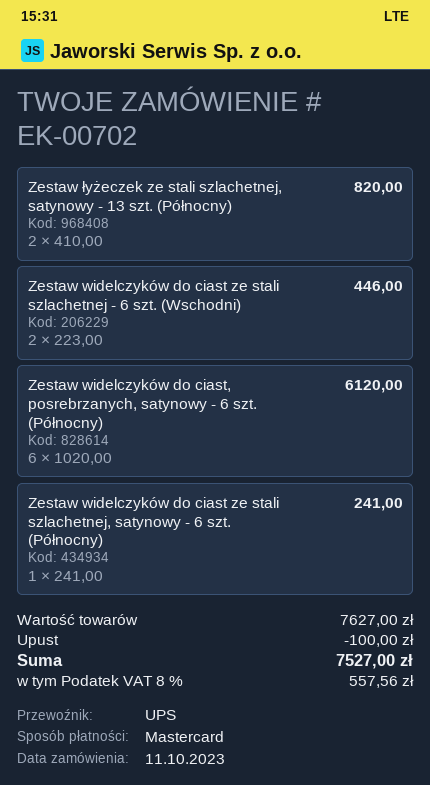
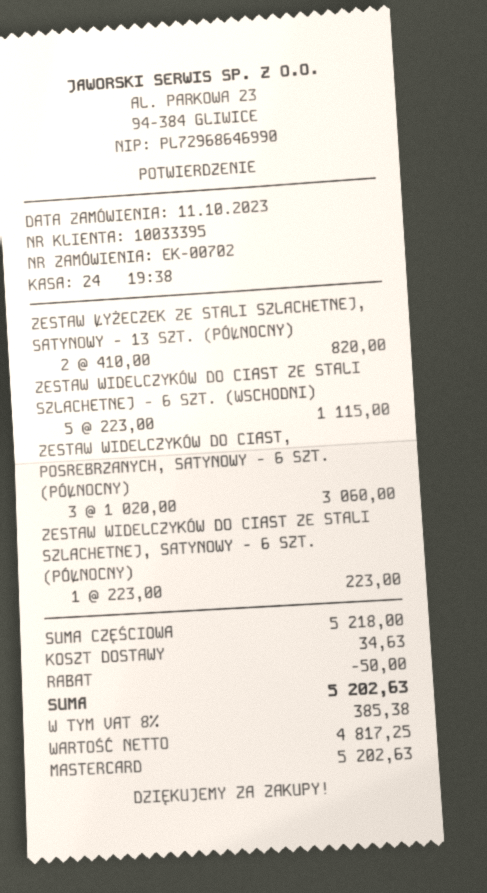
Zestaw widelczyków do ciast ze stali szlachetnej - 6 szt. (Wschodni): 2 x 223.00 = 446.00 -> 5 x 223.00 = 1115.00
Zestaw widelczyków do ciast, posrebrzanych, satynowy - 6 szt. (Północny): 6 x 1020.00 = 6120.00 -> 3 x 1020.00 = 3060.00
Zestaw widelczyków do ciast ze stali szlachetnej, satynowy - 6 szt. (Północny): 1 x 241.00 = 241.00 -> 1 x 223.00 = 223.00
subtotal: 7627.00 -> 5218.00
discount: 100.00 -> 50.00
shipping: none -> 34.63
tax: 8% = 557.56 -> 8% = 385.38
total: 7527.00 -> 5202.63

